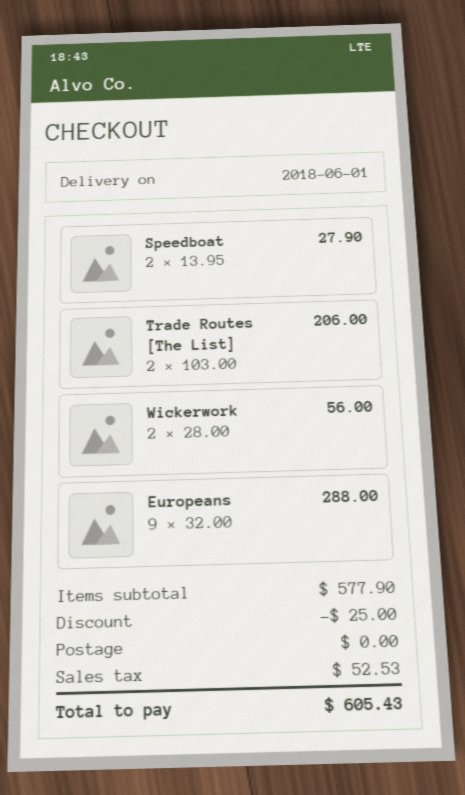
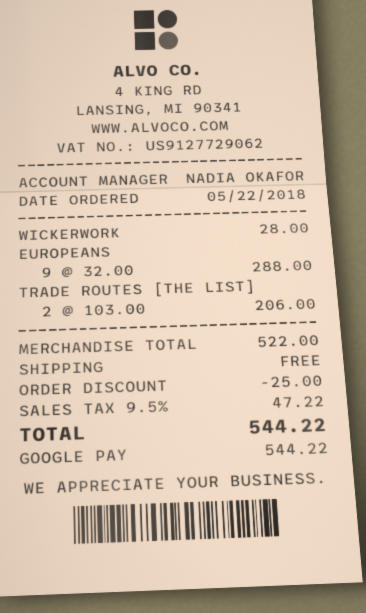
Speedboat: 2 x 13.95 = 27.90 -> none
Wickerwork: 2 x 28.00 = 56.00 -> 1 x 28.00 = 28.00
subtotal: 577.90 -> 522.00
tax: 52.53 -> 47.22
total: 605.43 -> 544.22

